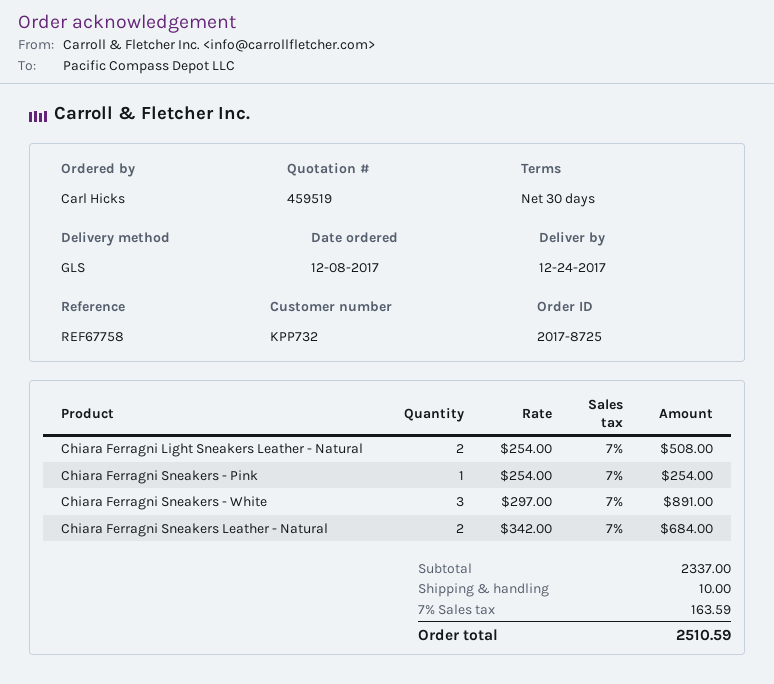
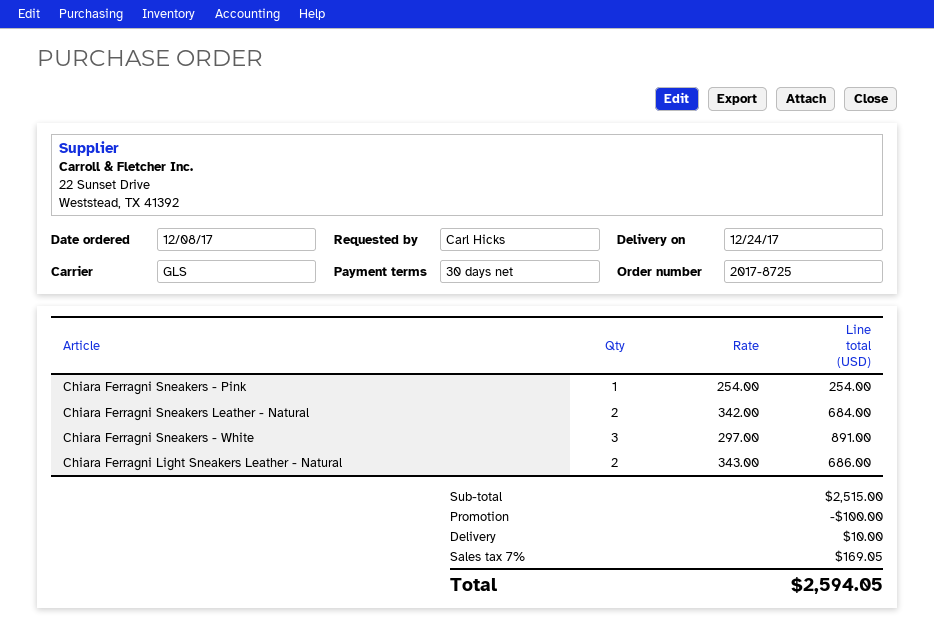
Chiara Ferragni Light Sneakers Leather - Natural: 2 x 254.00 = 508.00 -> 2 x 343.00 = 686.00
subtotal: 2337.00 -> 2515.00
discount: none -> 100.00
tax: 7% = 163.59 -> 7% = 169.05
total: 2510.59 -> 2594.05

